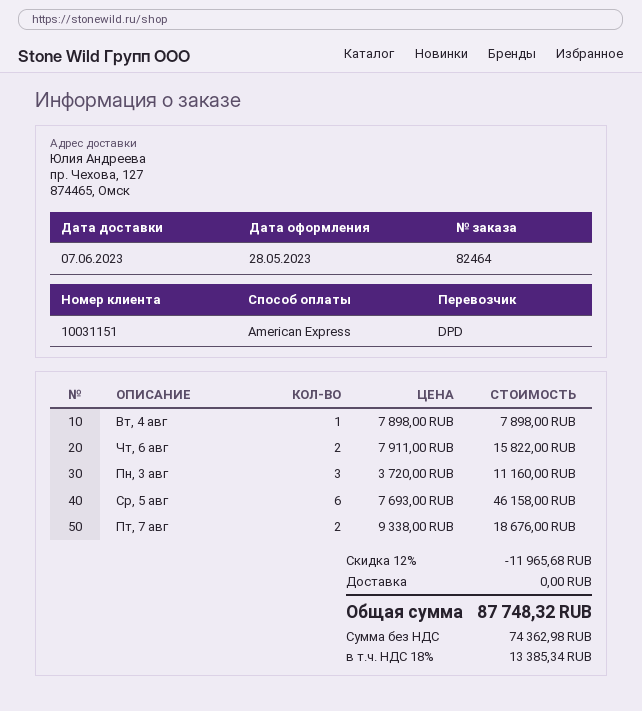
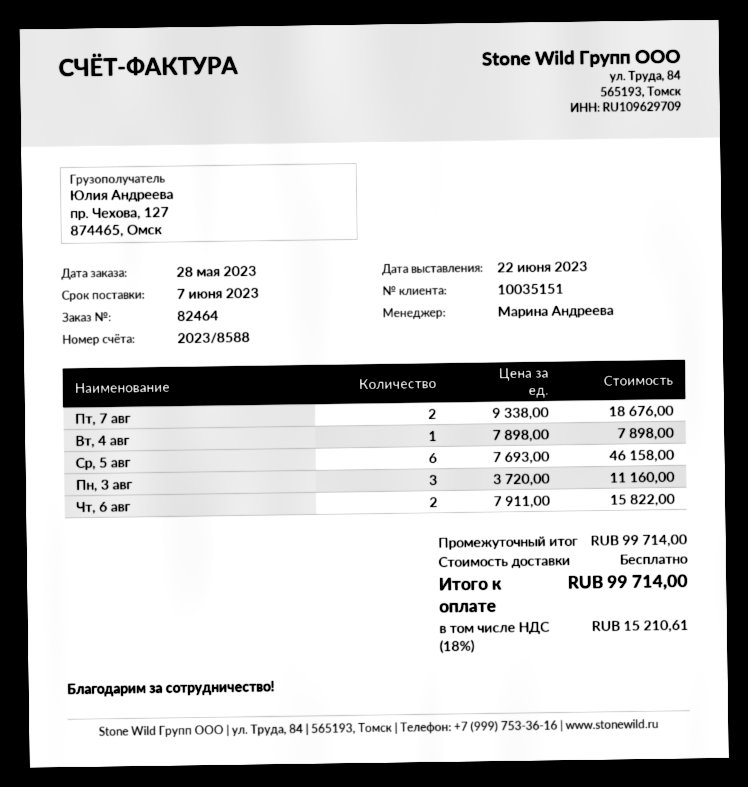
customer number: 10031151 -> 10035151
discount: 12% = 11965.68 -> none
tax: 18% = 13385.34 -> 18% = 15210.61
total: 87748.32 -> 99714.00

